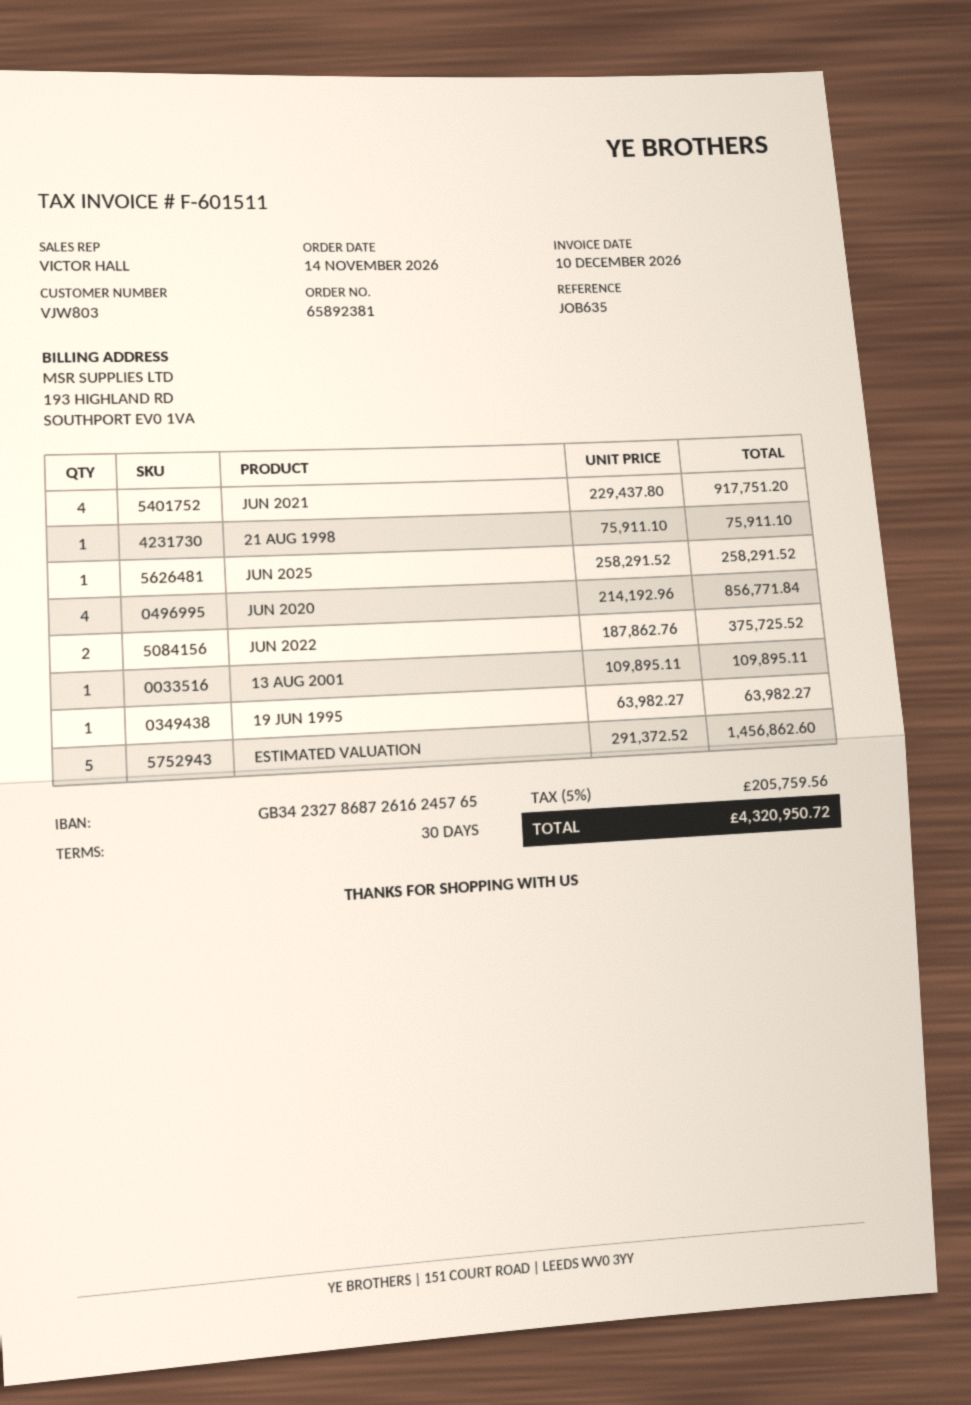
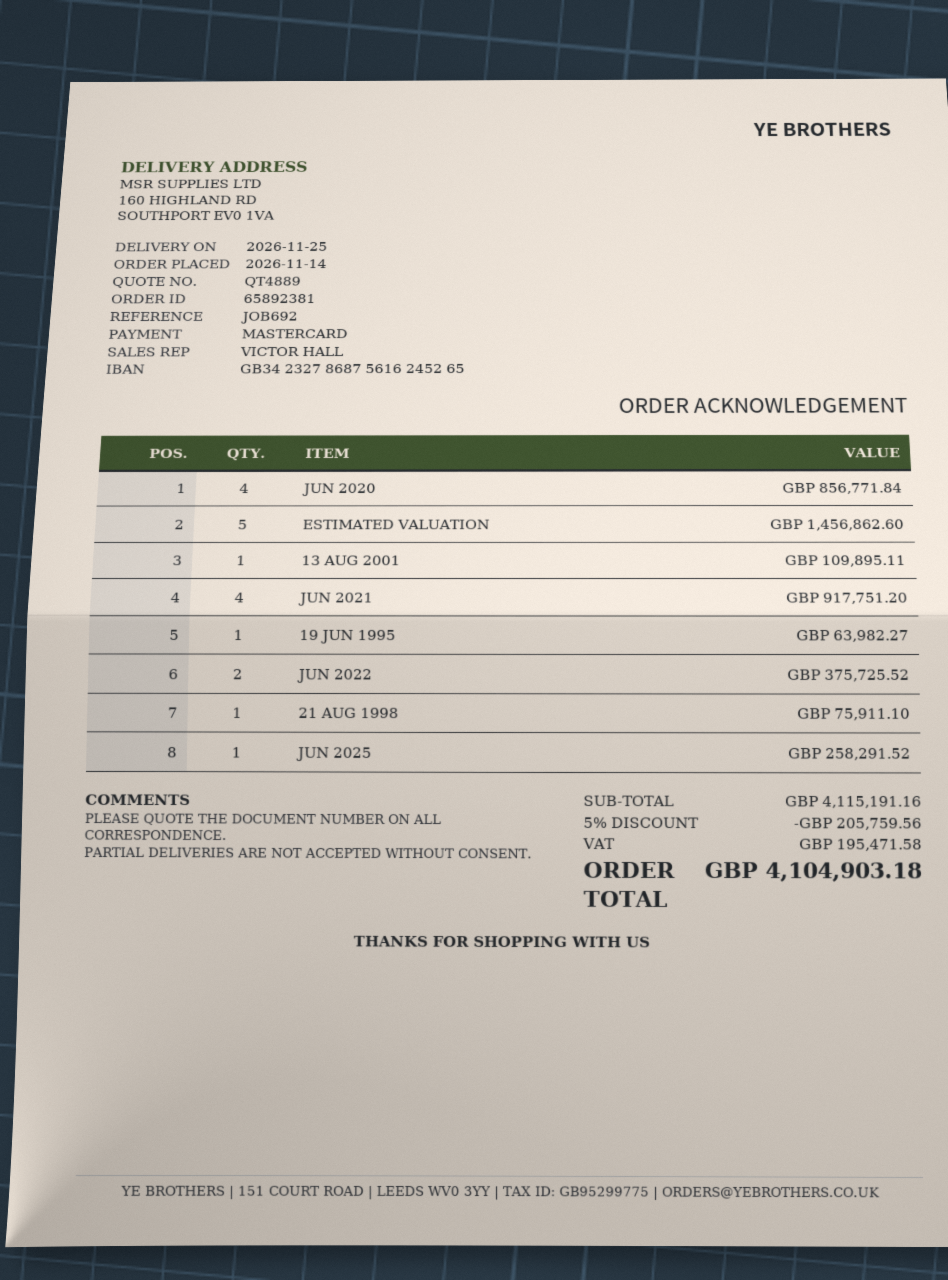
reference: JOB635 -> JOB692
bank account: GB34232786872616245765 -> GB34232786875616245265
discount: none -> 5% = 205759.56
tax: 205759.56 -> 195471.58
total: 4320950.72 -> 4104903.18

